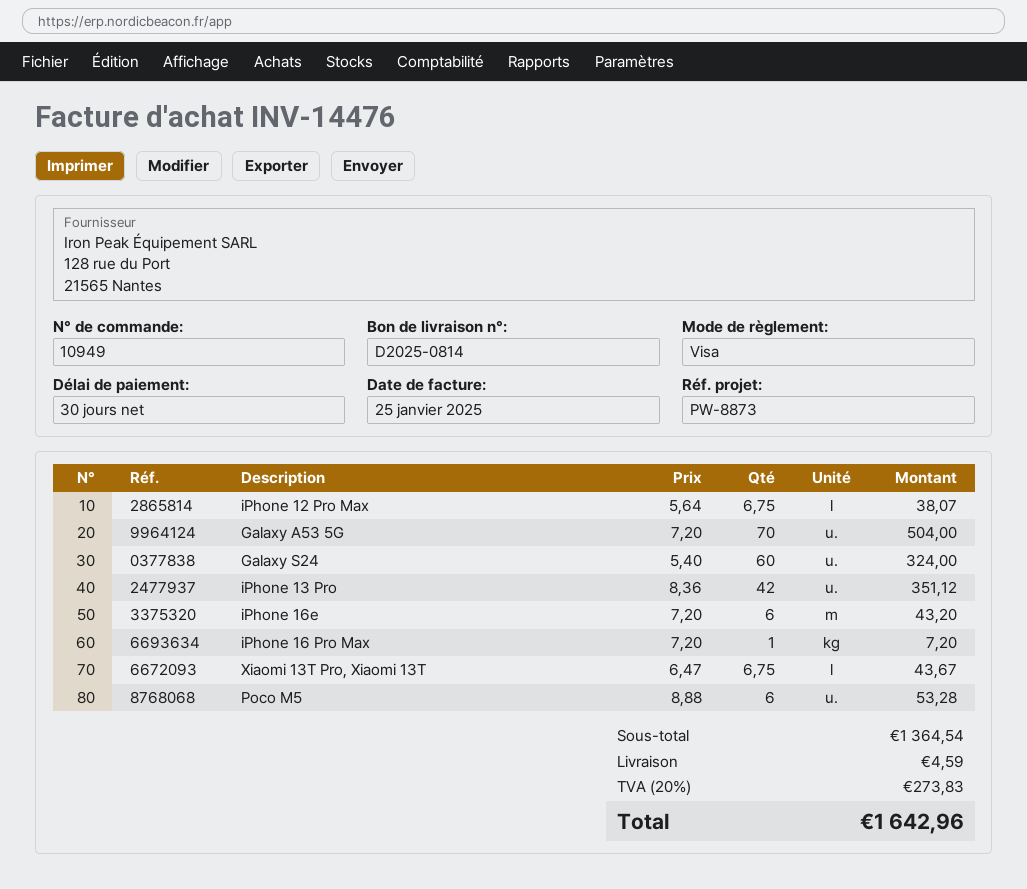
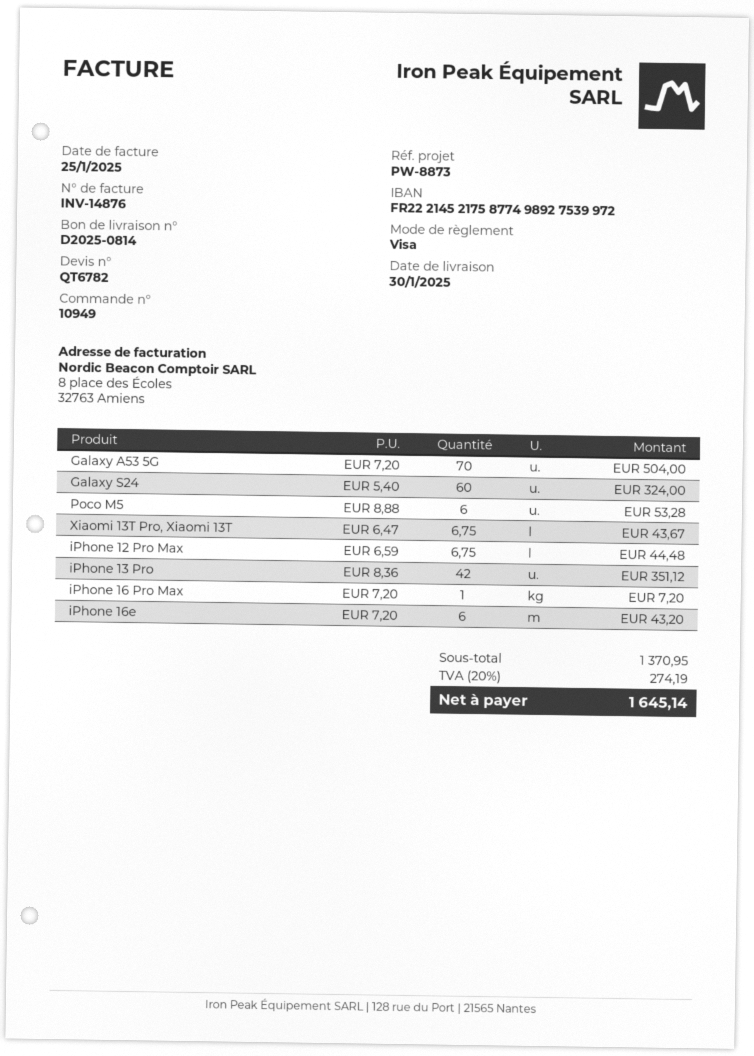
invoice number: INV-14476 -> INV-14876
iPhone 12 Pro Max: 6.75 x 5.64 = 38.07 -> 6.75 x 6.59 = 44.48
subtotal: 1364.54 -> 1370.95
shipping: 4.59 -> none
tax: 20% = 273.83 -> 20% = 274.19
total: 1642.96 -> 1645.14

